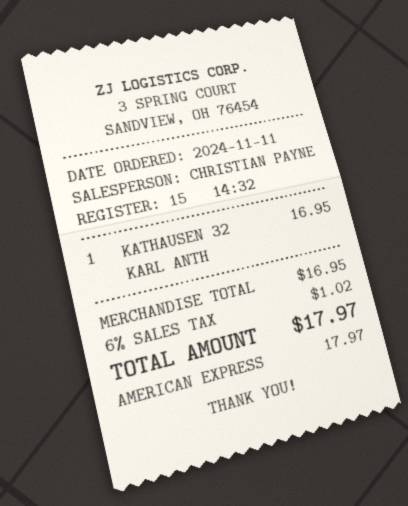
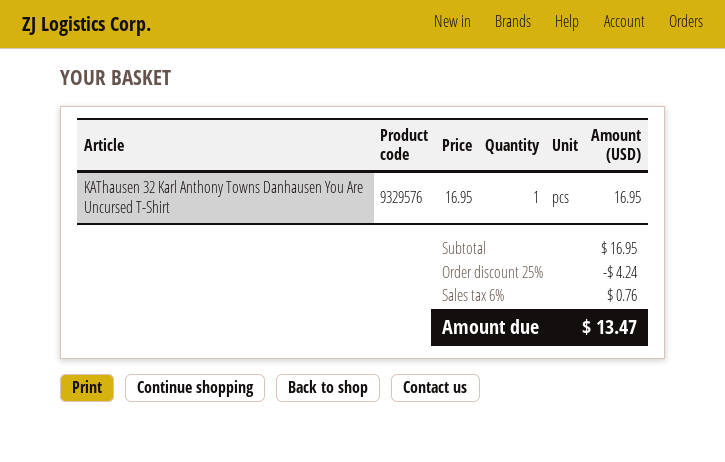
discount: none -> 25% = 4.24
tax: 6% = 1.02 -> 6% = 0.76
total: 17.97 -> 13.47

